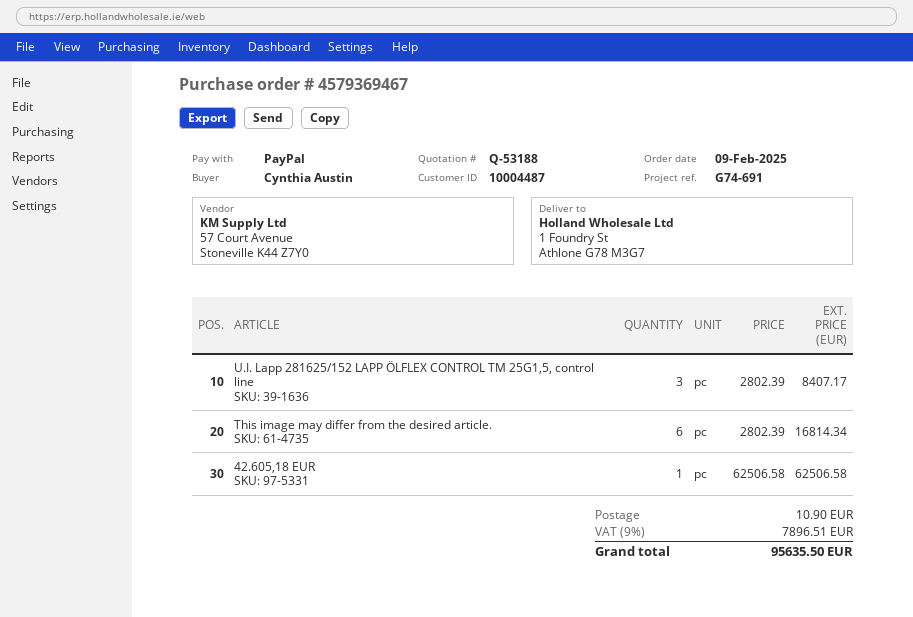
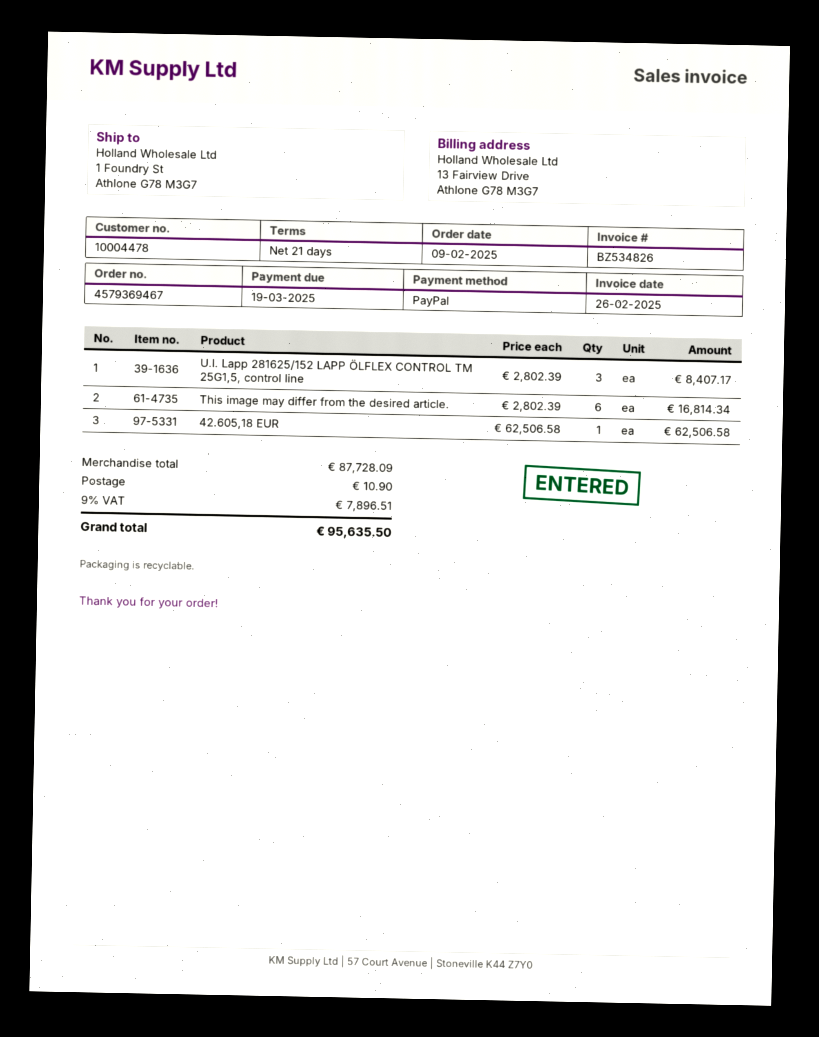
customer number: 10004487 -> 10004478

